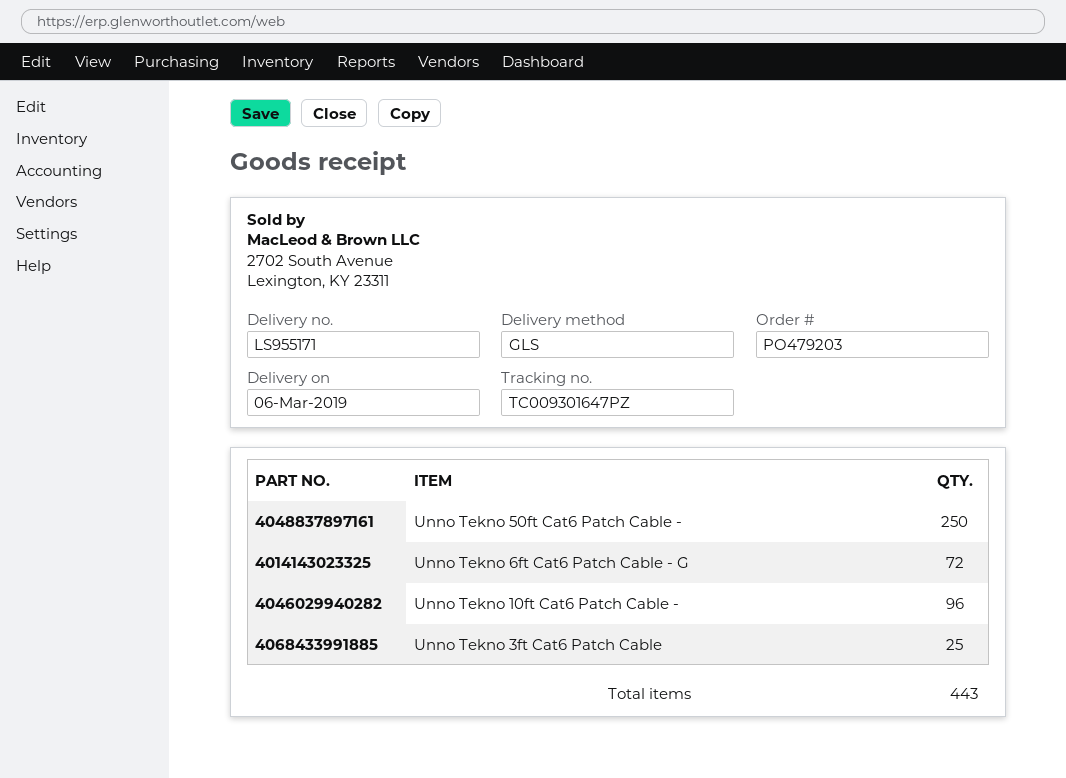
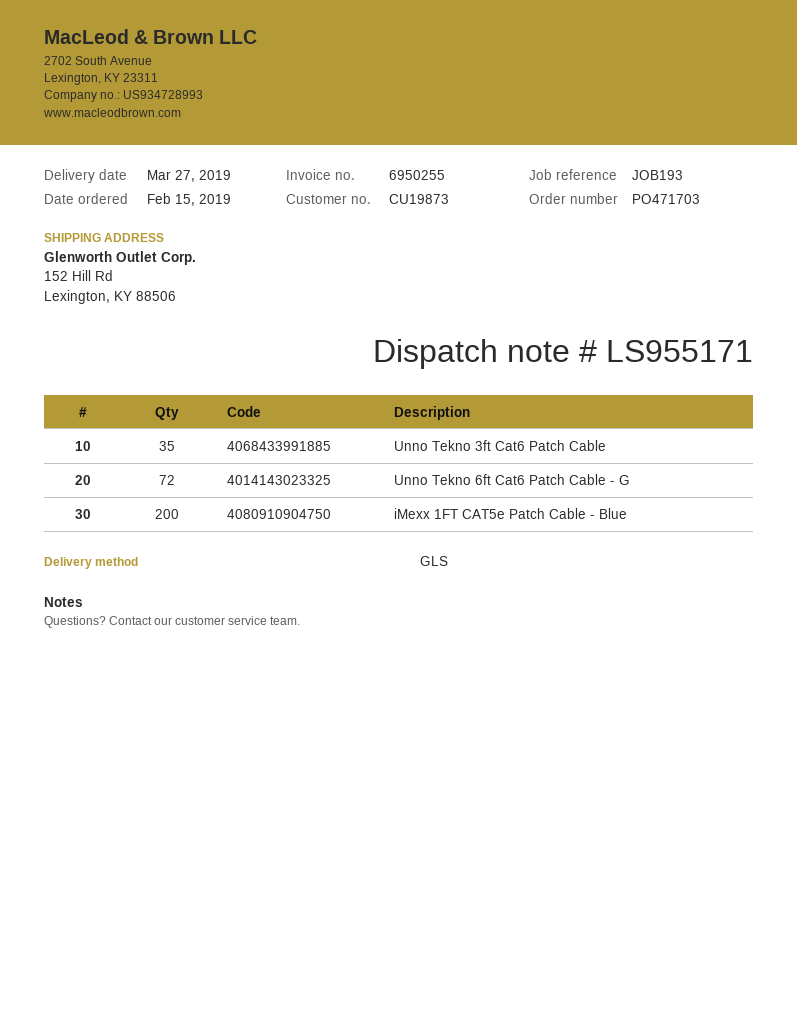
order number: PO479203 -> PO471703
delivery date: 2019-03-06 -> 2019-03-27
Unno Tekno 50ft Cat6 Patch Cable -: 250 -> none
Unno Tekno 10ft Cat6 Patch Cable -: 96 -> none
Unno Tekno 3ft Cat6 Patch Cable: 25 -> 35
iMexx 1FT CAT5e Patch Cable - Blue: none -> 200

